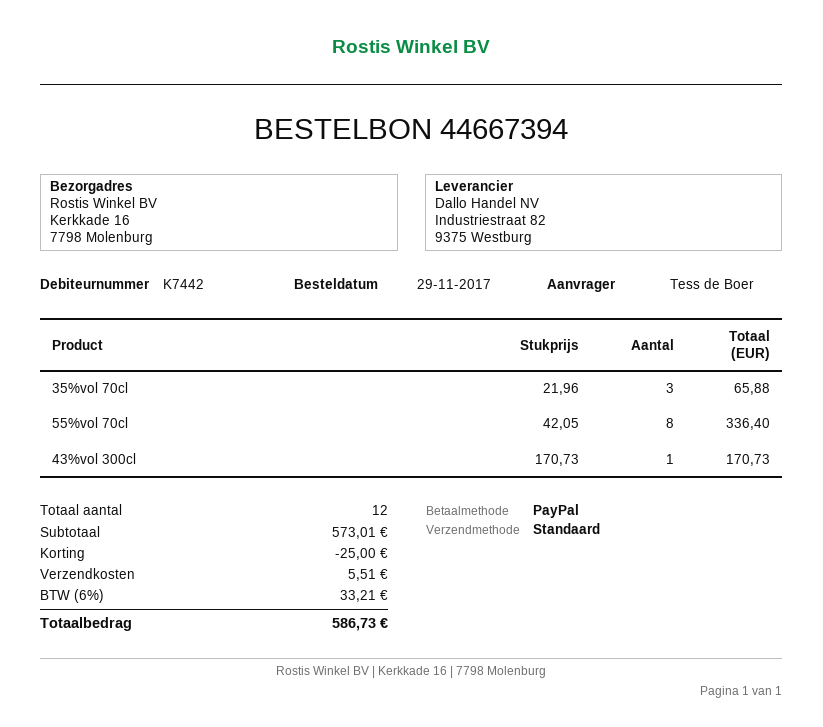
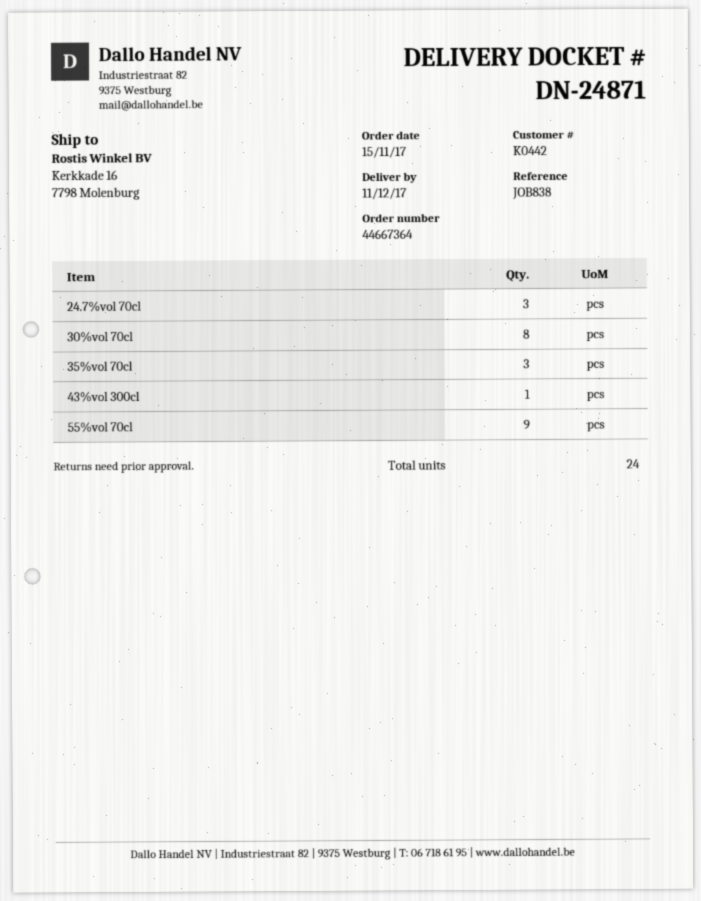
order number: 44667394 -> 44667364
order date: 2017-11-29 -> 2017-11-15
customer number: K7442 -> K0442
55%vol 70cl: 8 -> 9
24.7%vol 70cl: none -> 3
30%vol 70cl: none -> 8
total quantity: 12 -> 24

